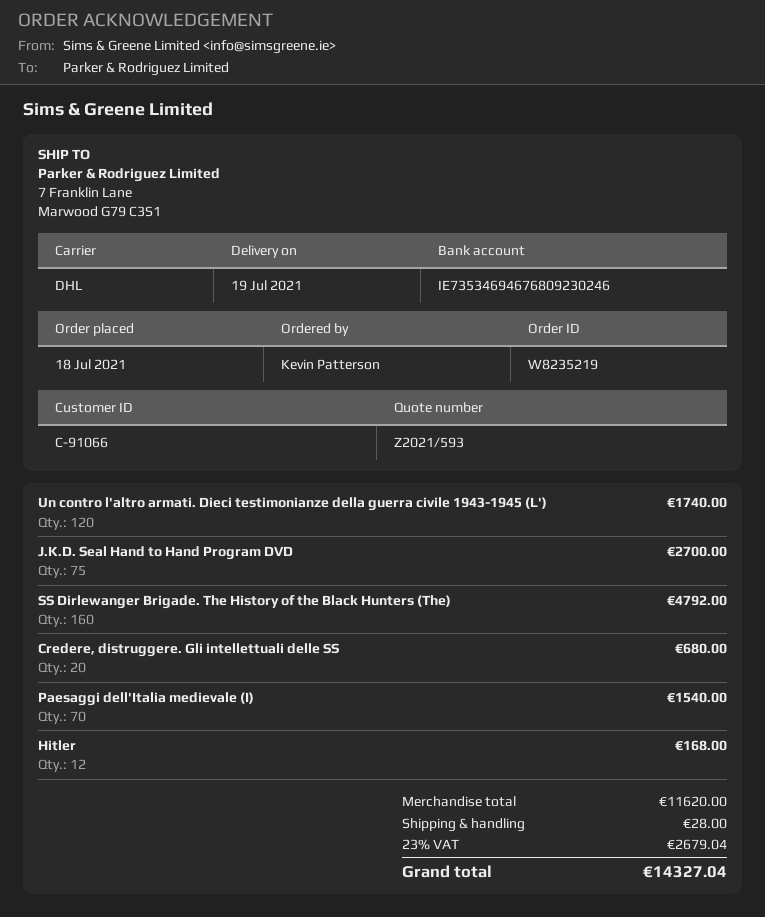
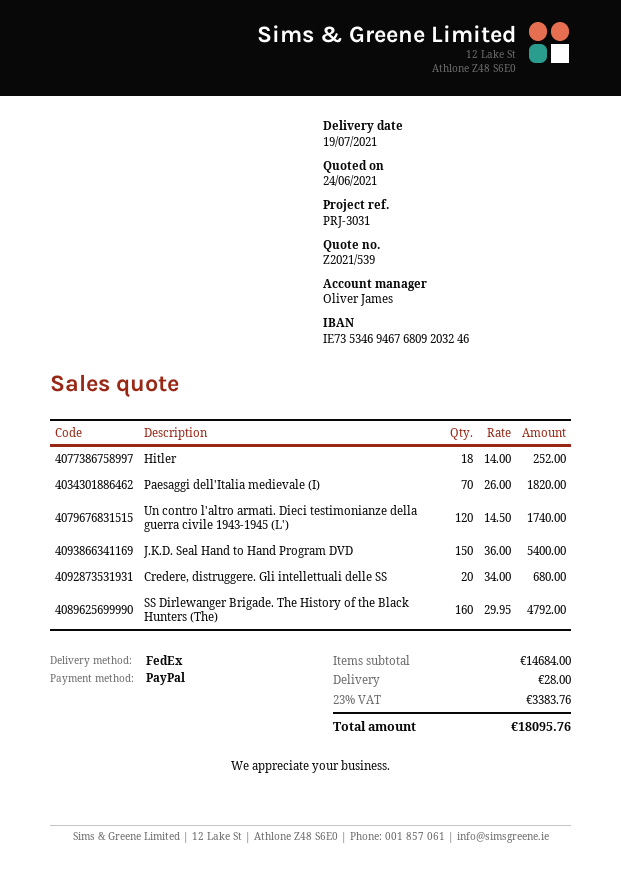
quote number: Z2021/593 -> Z2021/539
bank account: IE73534694676809230246 -> IE73534694676809203246
shipping method: DHL -> FedEx
J.K.D. Seal Hand to Hand Program DVD: 75 for 2700.00 -> 150 for 5400.00
Paesaggi dell'Italia medievale (I): 70 for 1540.00 -> 70 for 1820.00
Hitler: 12 for 168.00 -> 18 for 252.00
subtotal: 11620.00 -> 14684.00
tax: 23% = 2679.04 -> 23% = 3383.76
total: 14327.04 -> 18095.76

